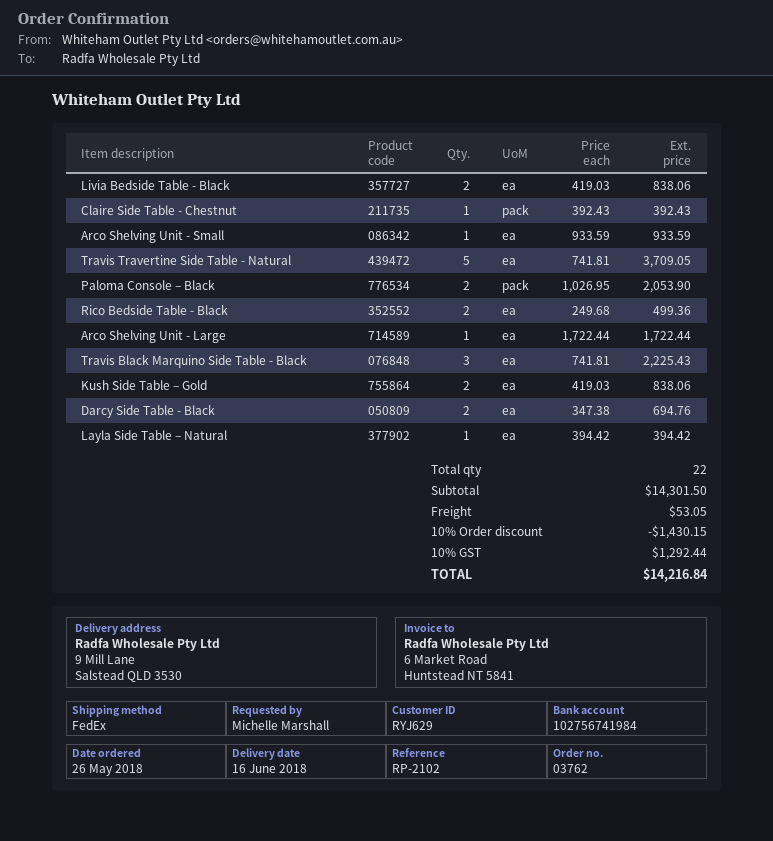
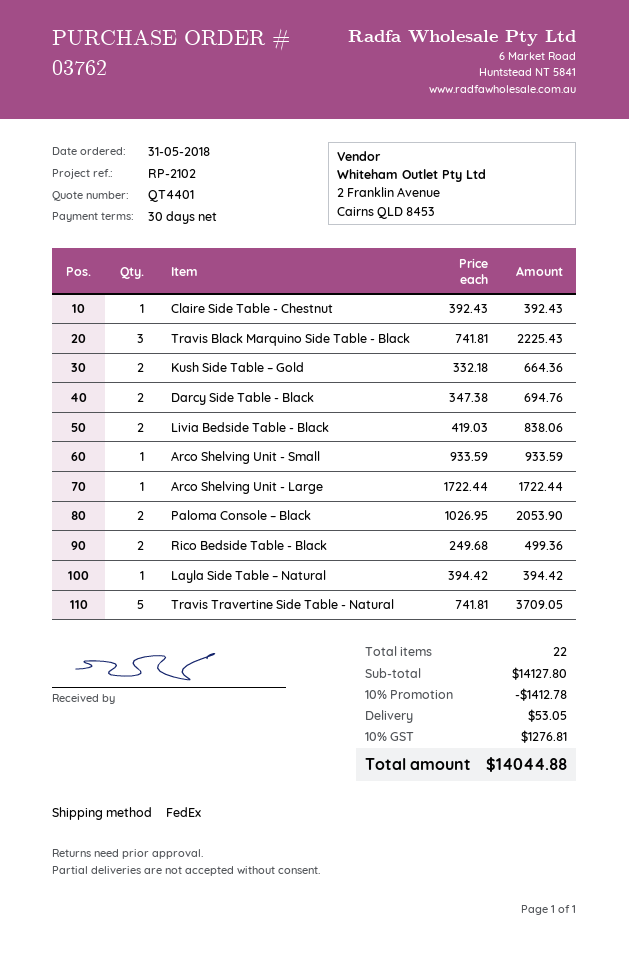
order date: 2018-05-26 -> 2018-05-31
Kush Side Table – Gold: 2 x 419.03 = 838.06 -> 2 x 332.18 = 664.36
subtotal: 14301.50 -> 14127.80
discount: 10% = 1430.15 -> 10% = 1412.78
tax: 10% = 1292.44 -> 10% = 1276.81
total: 14216.84 -> 14044.88

